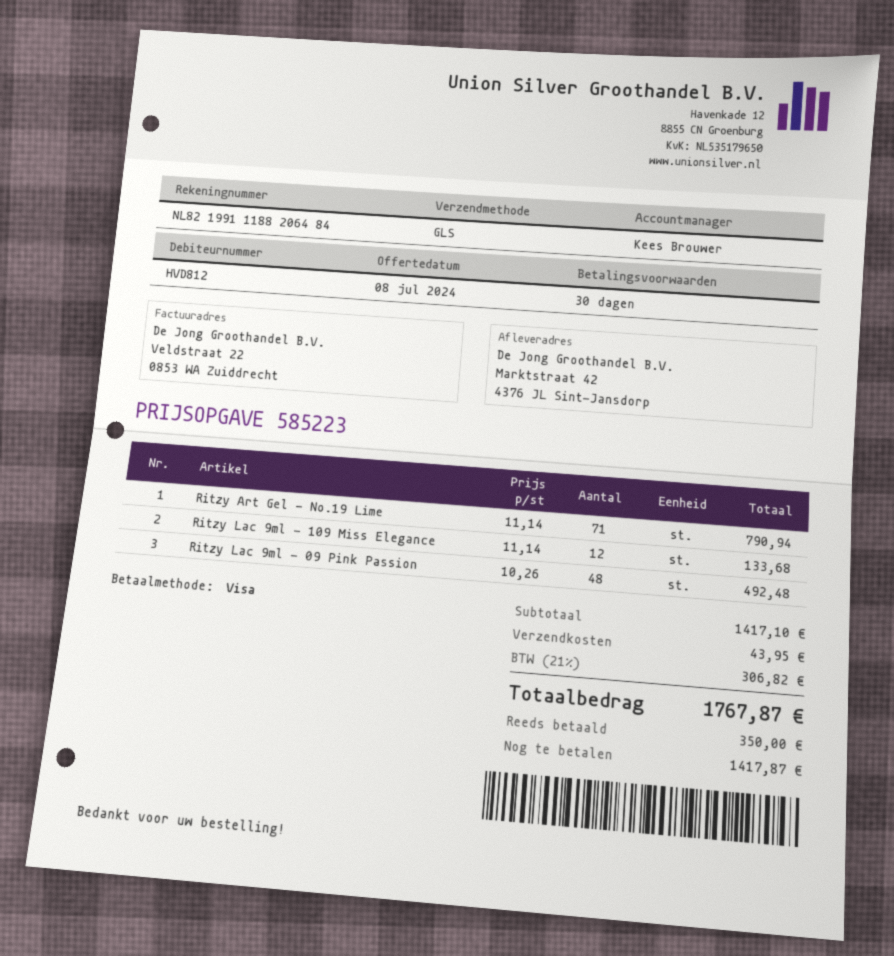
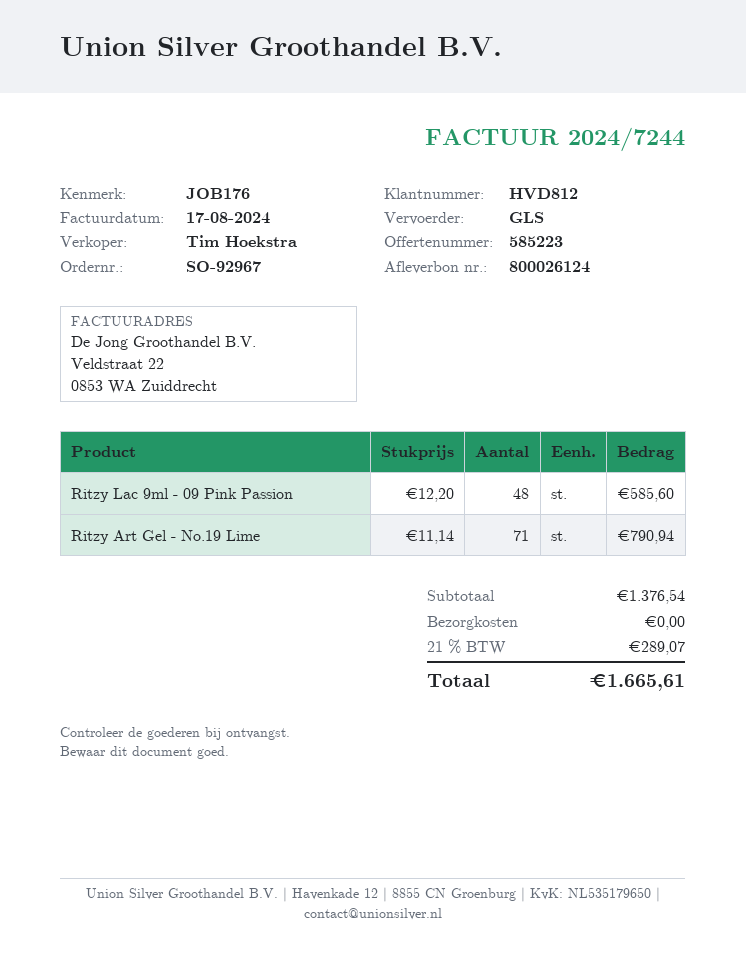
sales rep: Kees Brouwer -> Tim Hoekstra
Ritzy Lac 9ml - 109 Miss Elegance: 12 x 11.14 = 133.68 -> none
Ritzy Lac 9ml - 09 Pink Passion: 48 x 10.26 = 492.48 -> 48 x 12.20 = 585.60
subtotal: 1417.10 -> 1376.54
shipping: 43.95 -> 0.00
tax: 21% = 306.82 -> 21% = 289.07
total: 1767.87 -> 1665.61

